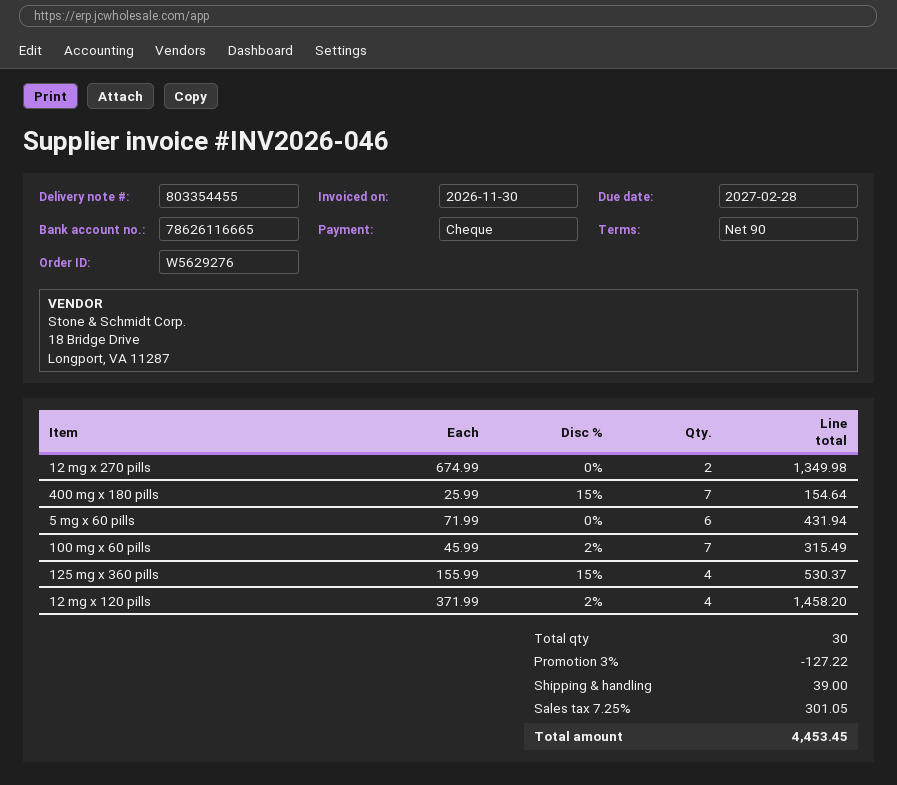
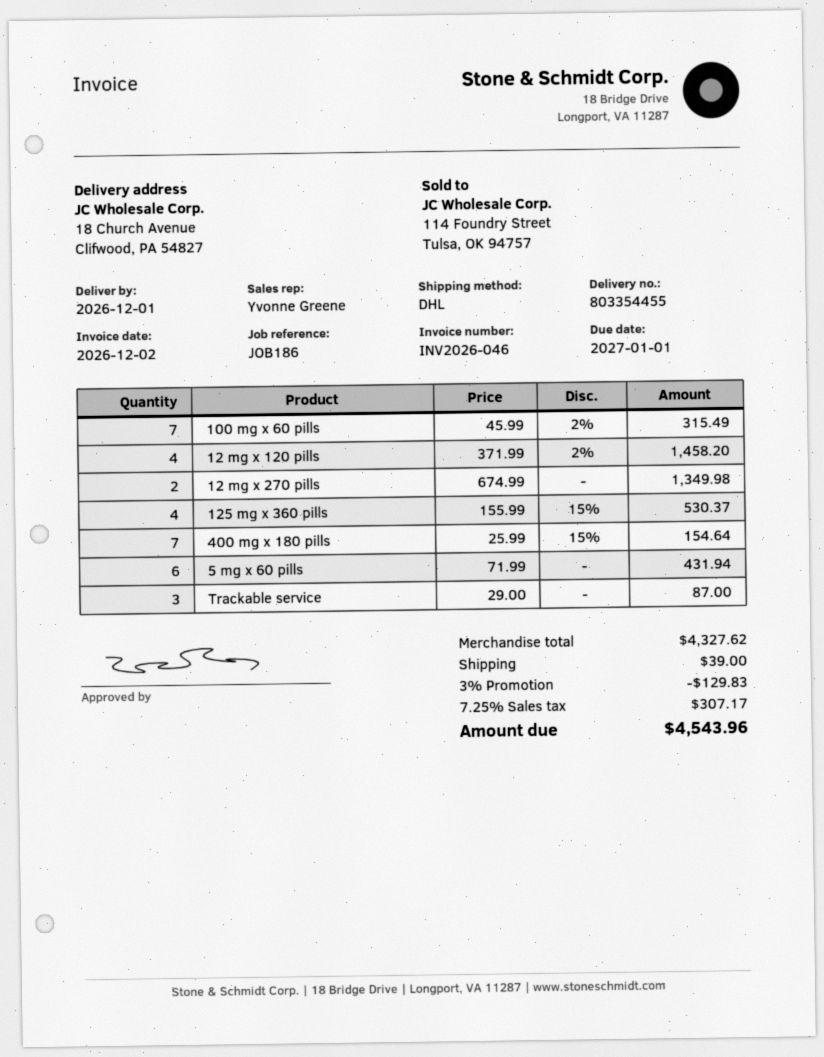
invoice date: 2026-11-30 -> 2026-12-02
due date: 2027-02-28 -> 2027-01-01
Trackable service: none -> 3 x 29.00 = 87.00
discount: 3% = 127.22 -> 3% = 129.83
tax: 7.25% = 301.05 -> 7.25% = 307.17
total: 4453.45 -> 4543.96

